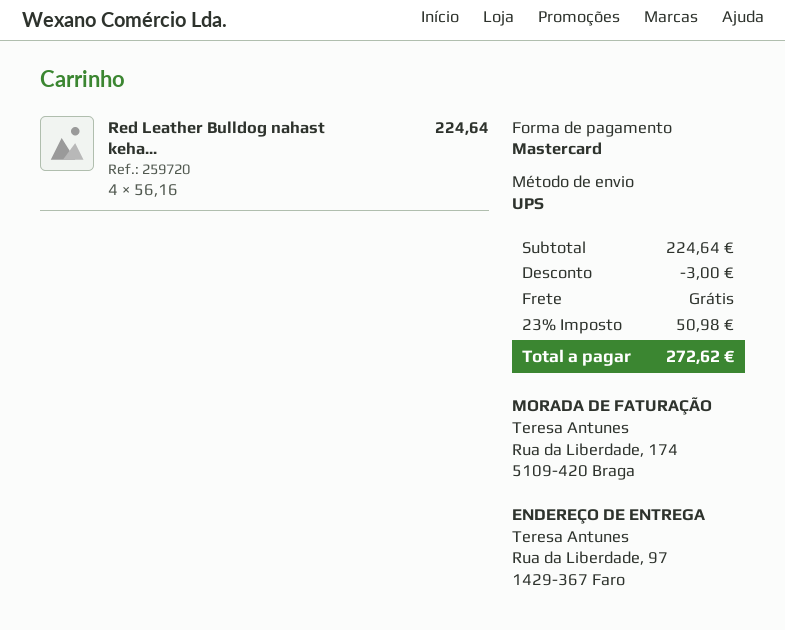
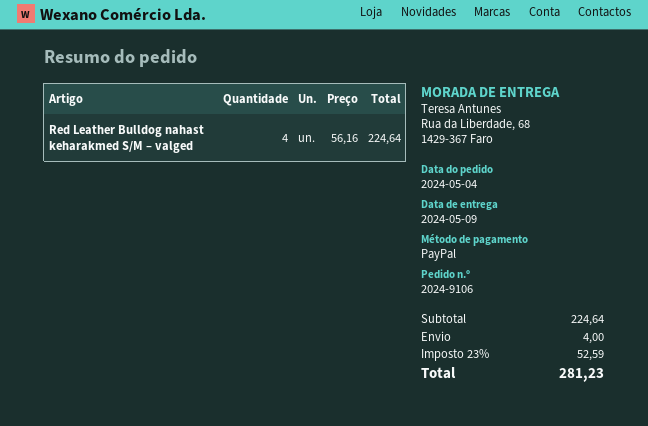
payment method: Mastercard -> PayPal
ship to: Rua da Liberdade, 97, 1429-367 Faro -> Rua da Liberdade, 68, 1429-367 Faro
discount: 3.00 -> none
shipping: 0.00 -> 4.00
tax: 23% = 50.98 -> 23% = 52.59
total: 272.62 -> 281.23

